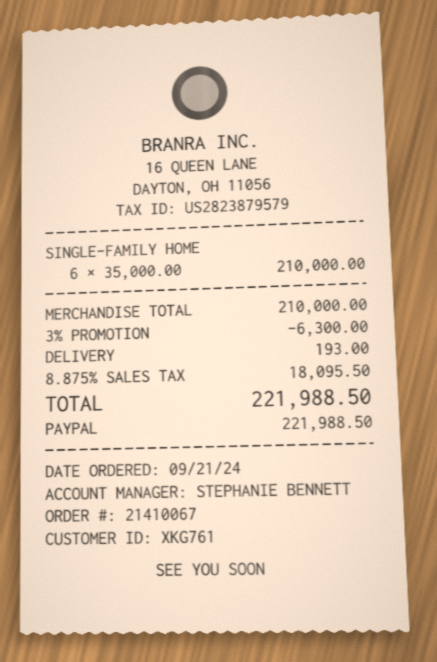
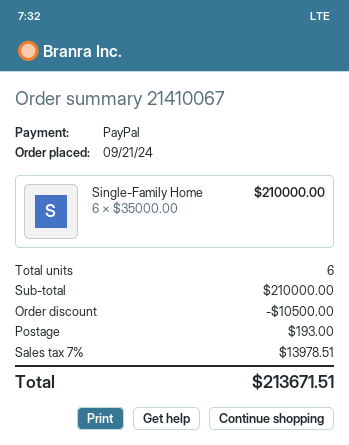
discount: 6300.00 -> 10500.00
tax: 8.875% = 18095.50 -> 7% = 13978.51
total: 221988.50 -> 213671.51

